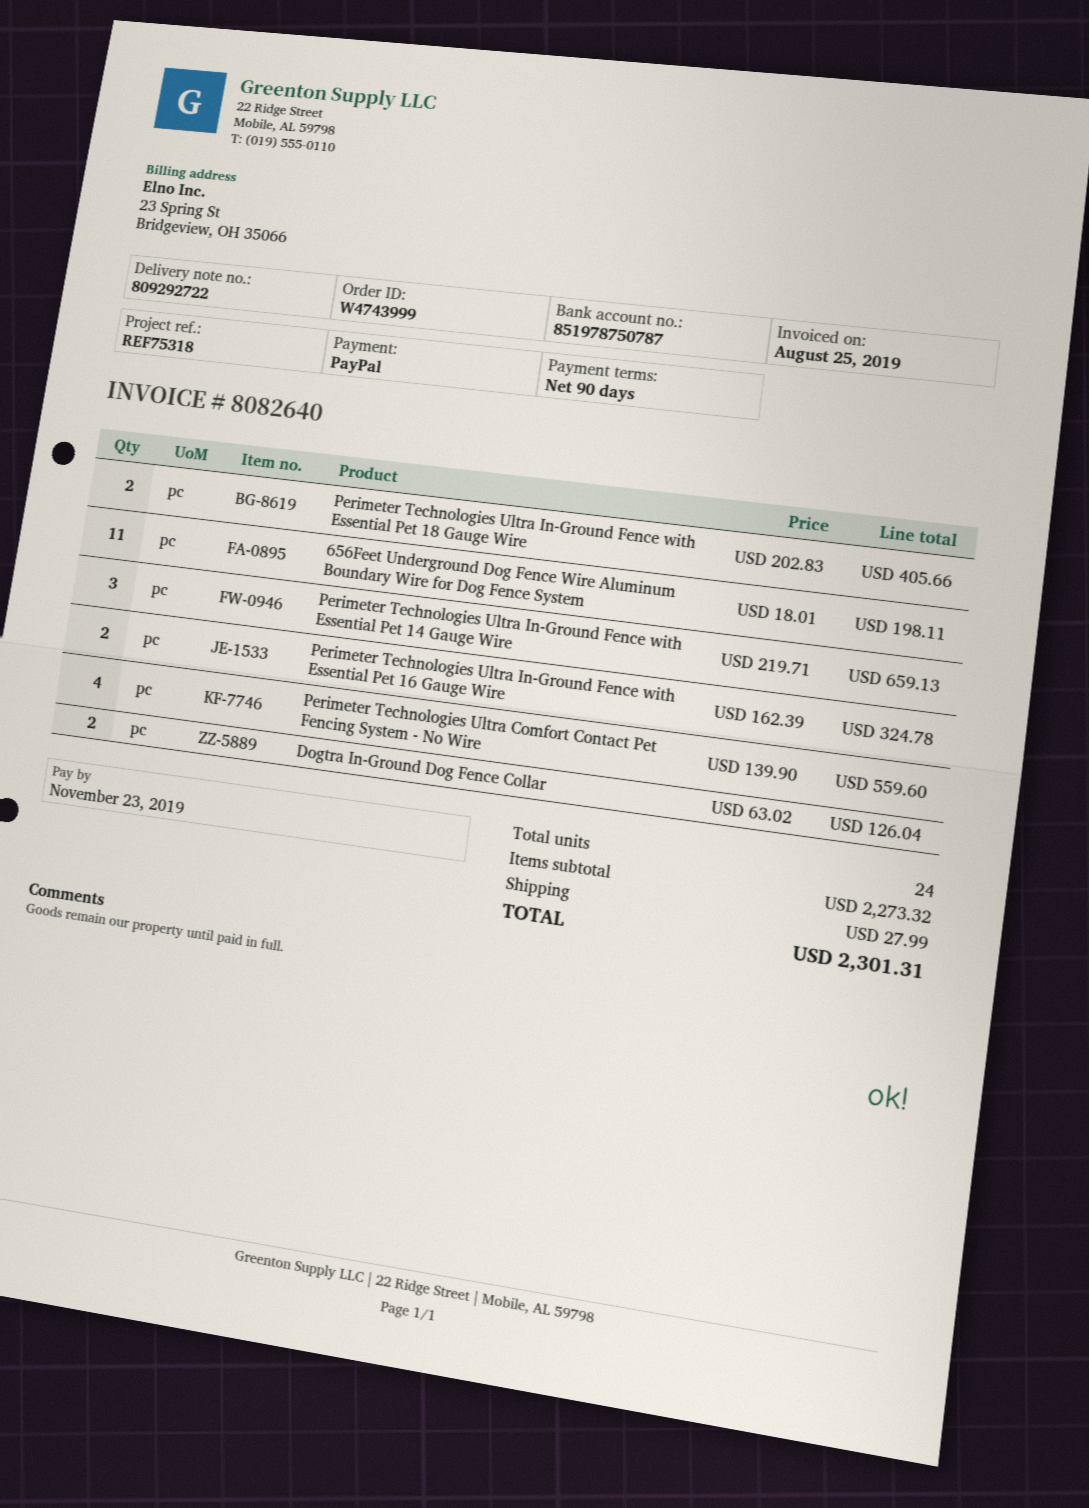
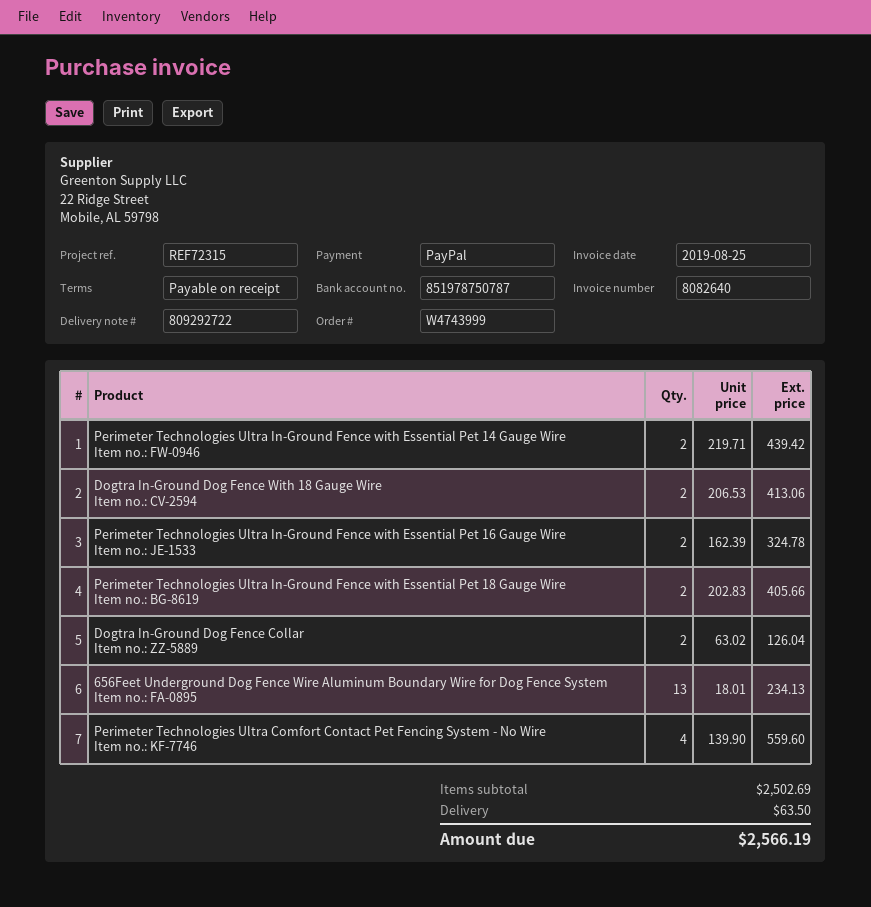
payment terms: 90 days -> on receipt
reference: REF75318 -> REF72315
656Feet Underground Dog Fence Wire Aluminum Boundary Wire for Dog Fence System: 11 x 18.01 = 198.11 -> 13 x 18.01 = 234.13
Perimeter Technologies Ultra In-Ground Fence with Essential Pet 14 Gauge Wire: 3 x 219.71 = 659.13 -> 2 x 219.71 = 439.42
Dogtra In-Ground Dog Fence With 18 Gauge Wire: none -> 2 x 206.53 = 413.06
subtotal: 2273.32 -> 2502.69
shipping: 27.99 -> 63.50
total: 2301.31 -> 2566.19

